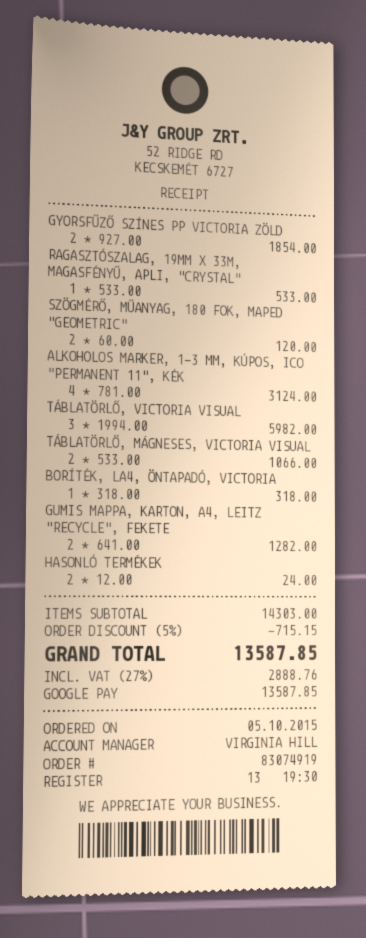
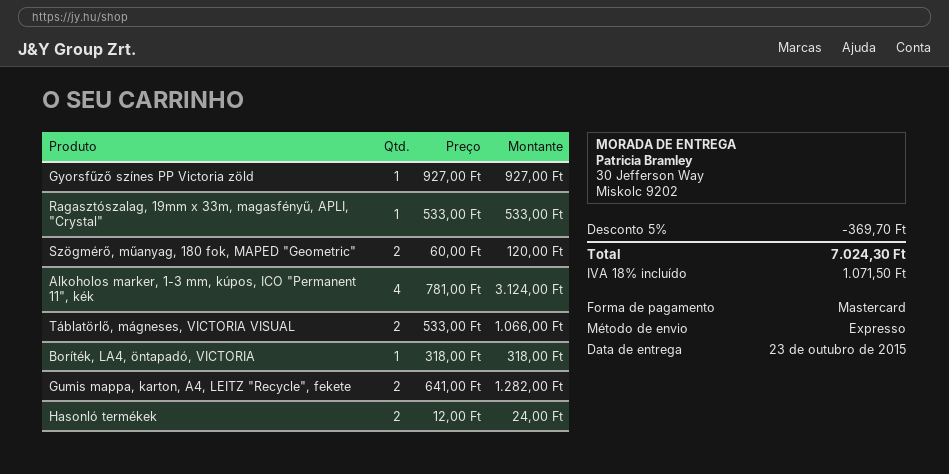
payment method: Google Pay -> Mastercard
GYORSFŰZŐ SZÍNES PP VICTORIA ZÖLD: 2 x 927.00 = 1854.00 -> 1 x 927.00 = 927.00
TÁBLATÖRLŐ, VICTORIA VISUAL: 3 x 1994.00 = 5982.00 -> none
discount: 5% = 715.15 -> 5% = 369.70
tax: 27% = 2888.76 -> 18% = 1071.50
total: 13587.85 -> 7024.30

